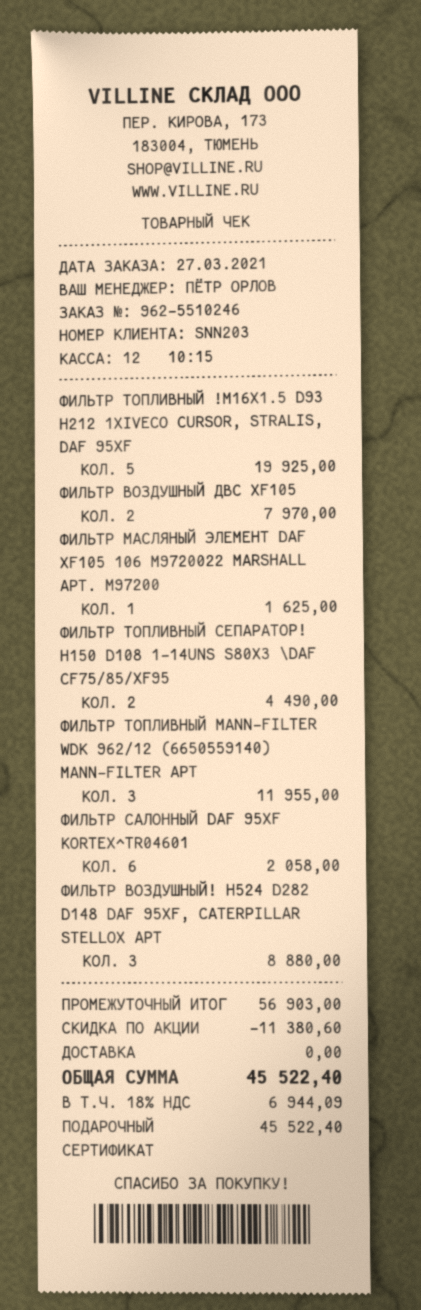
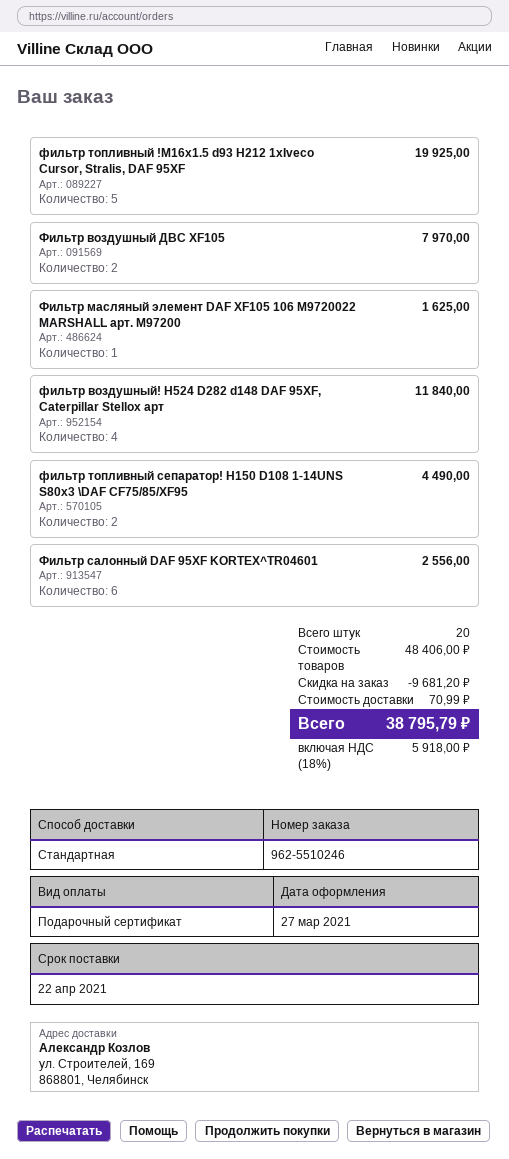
ФИЛЬТР ТОПЛИВНЫЙ MANN-FILTER WDK 962/12 (6650559140) MANN-FILTER АРТ: 3 for 11955.00 -> none
ФИЛЬТР САЛОННЫЙ DAF 95XF KORTEX^TR04601: 6 for 2058.00 -> 6 for 2556.00
ФИЛЬТР ВОЗДУШНЫЙ! H524 D282 D148 DAF 95XF, CATERPILLAR STELLOX АРТ: 3 for 8880.00 -> 4 for 11840.00
subtotal: 56903.00 -> 48406.00
discount: 11380.60 -> 9681.20
shipping: 0.00 -> 70.99
tax: 18% = 6944.09 -> 18% = 5918.00
total: 45522.40 -> 38795.79

